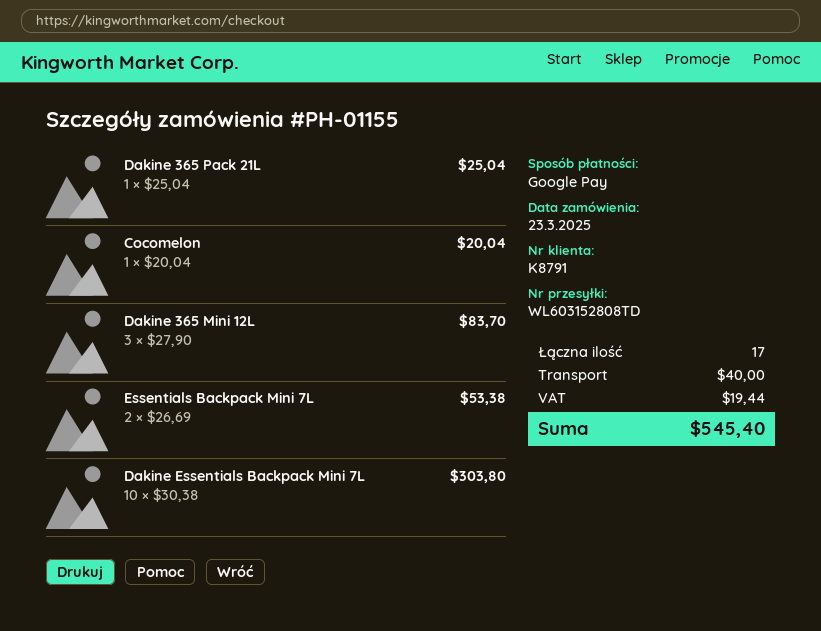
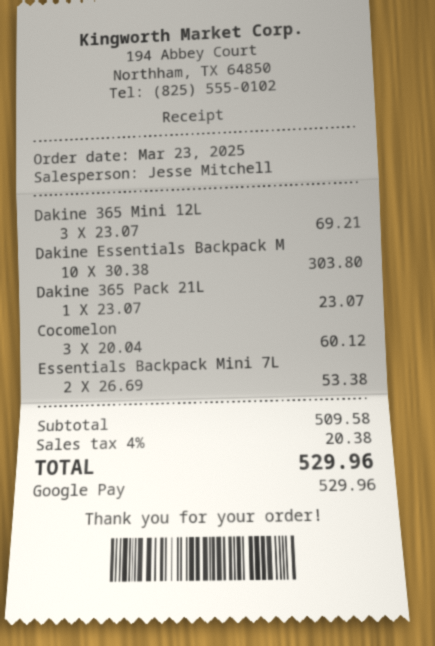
Dakine 365 Pack 21L: 1 x 25.04 = 25.04 -> 1 x 23.07 = 23.07
Cocomelon: 1 x 20.04 = 20.04 -> 3 x 20.04 = 60.12
Dakine 365 Mini 12L: 3 x 27.90 = 83.70 -> 3 x 23.07 = 69.21
shipping: 40.00 -> none
tax: 19.44 -> 20.38
total: 545.40 -> 529.96

